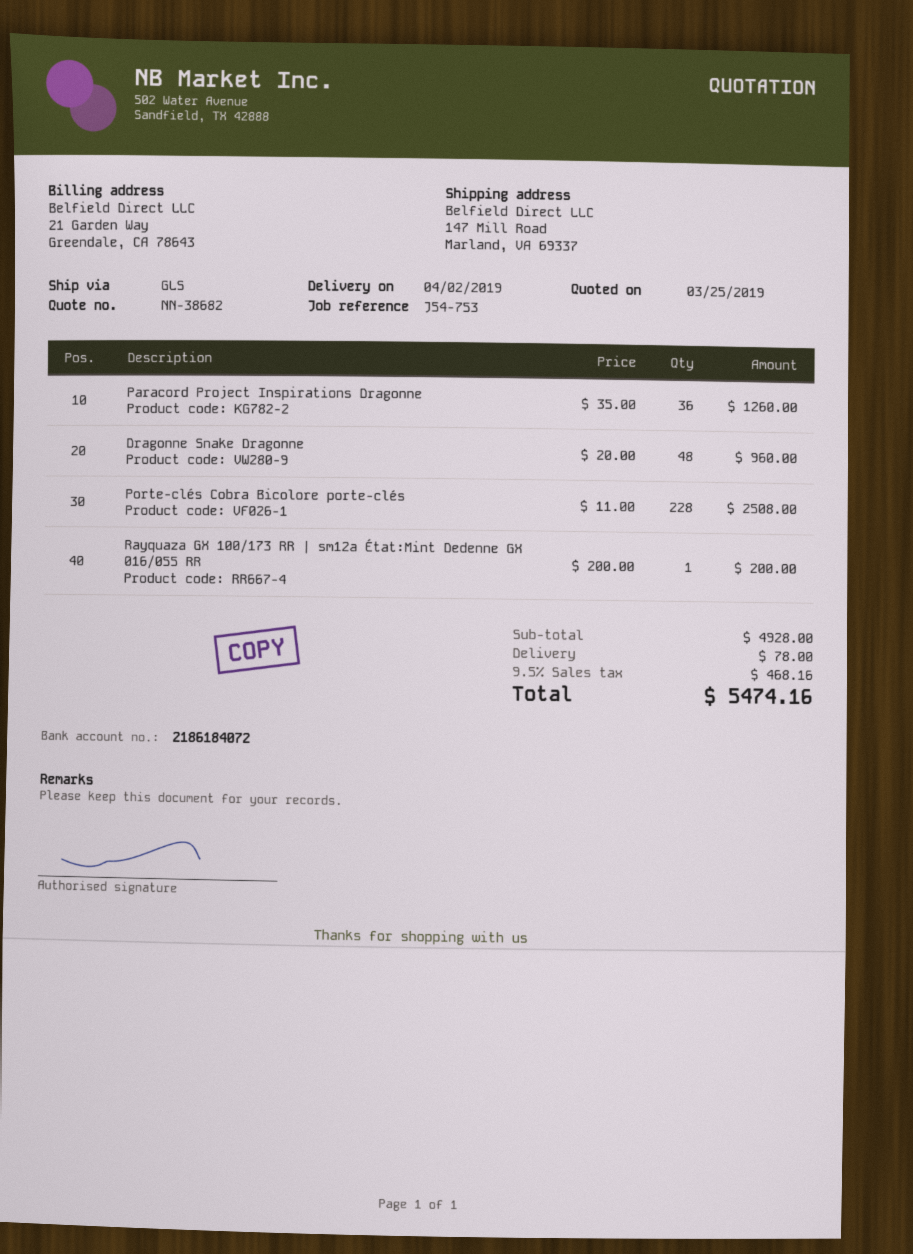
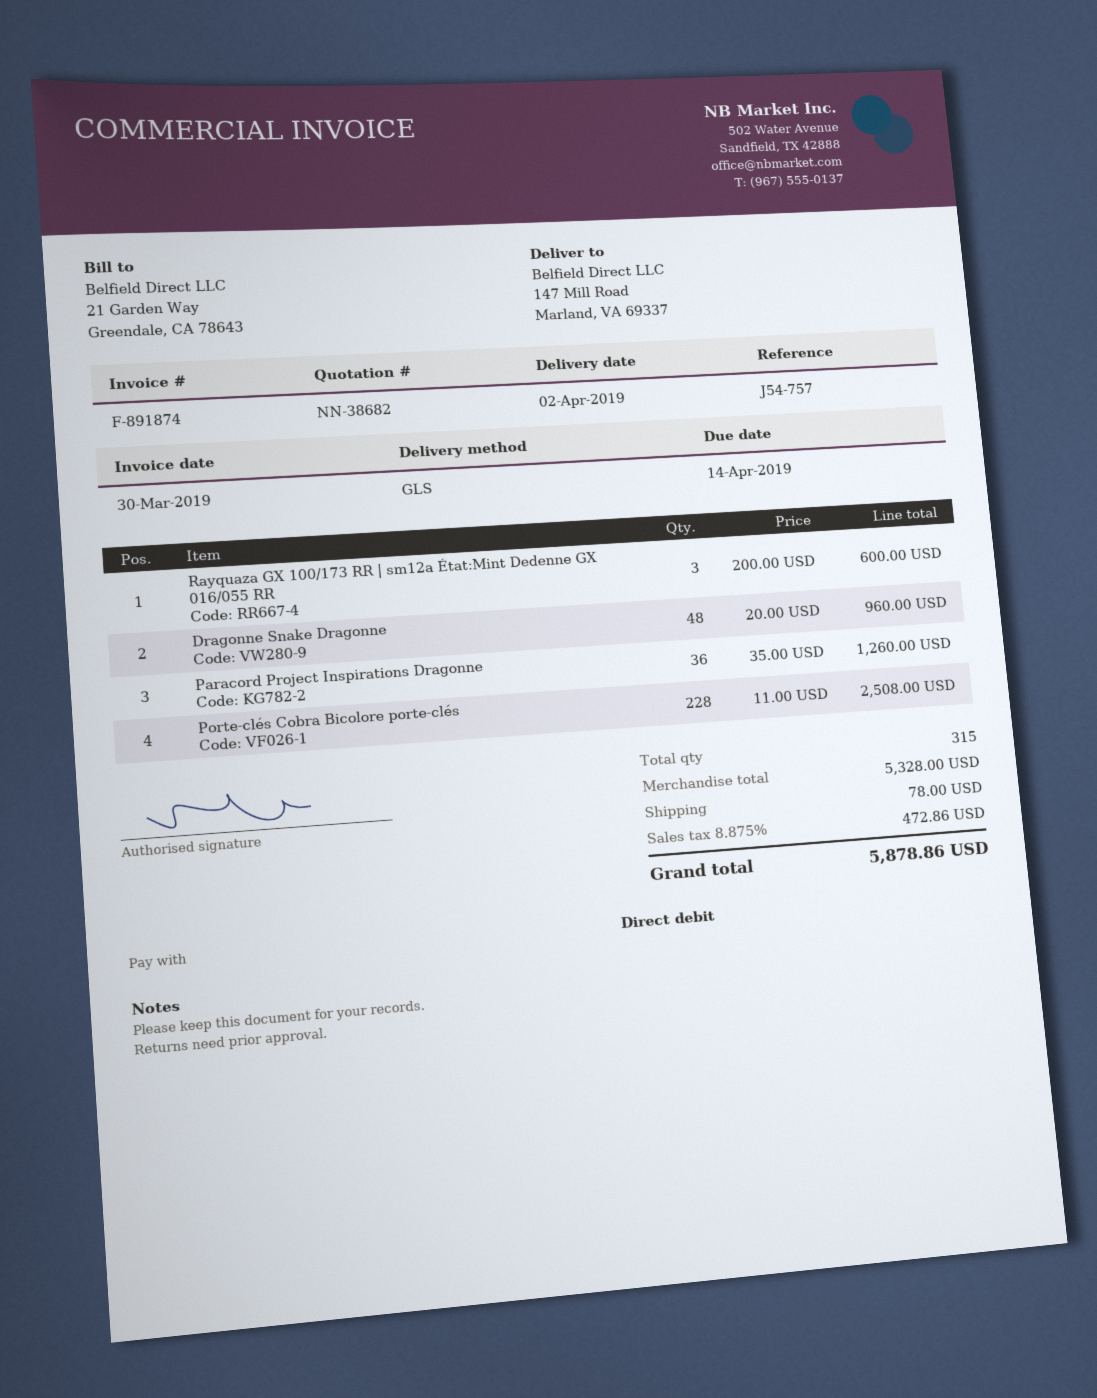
reference: J54-753 -> J54-757
Rayquaza GX 100/173 RR | sm12a État:Mint Dedenne GX 016/055 RR: 1 x 200.00 = 200.00 -> 3 x 200.00 = 600.00
subtotal: 4928.00 -> 5328.00
tax: 9.5% = 468.16 -> 8.875% = 472.86
total: 5474.16 -> 5878.86

